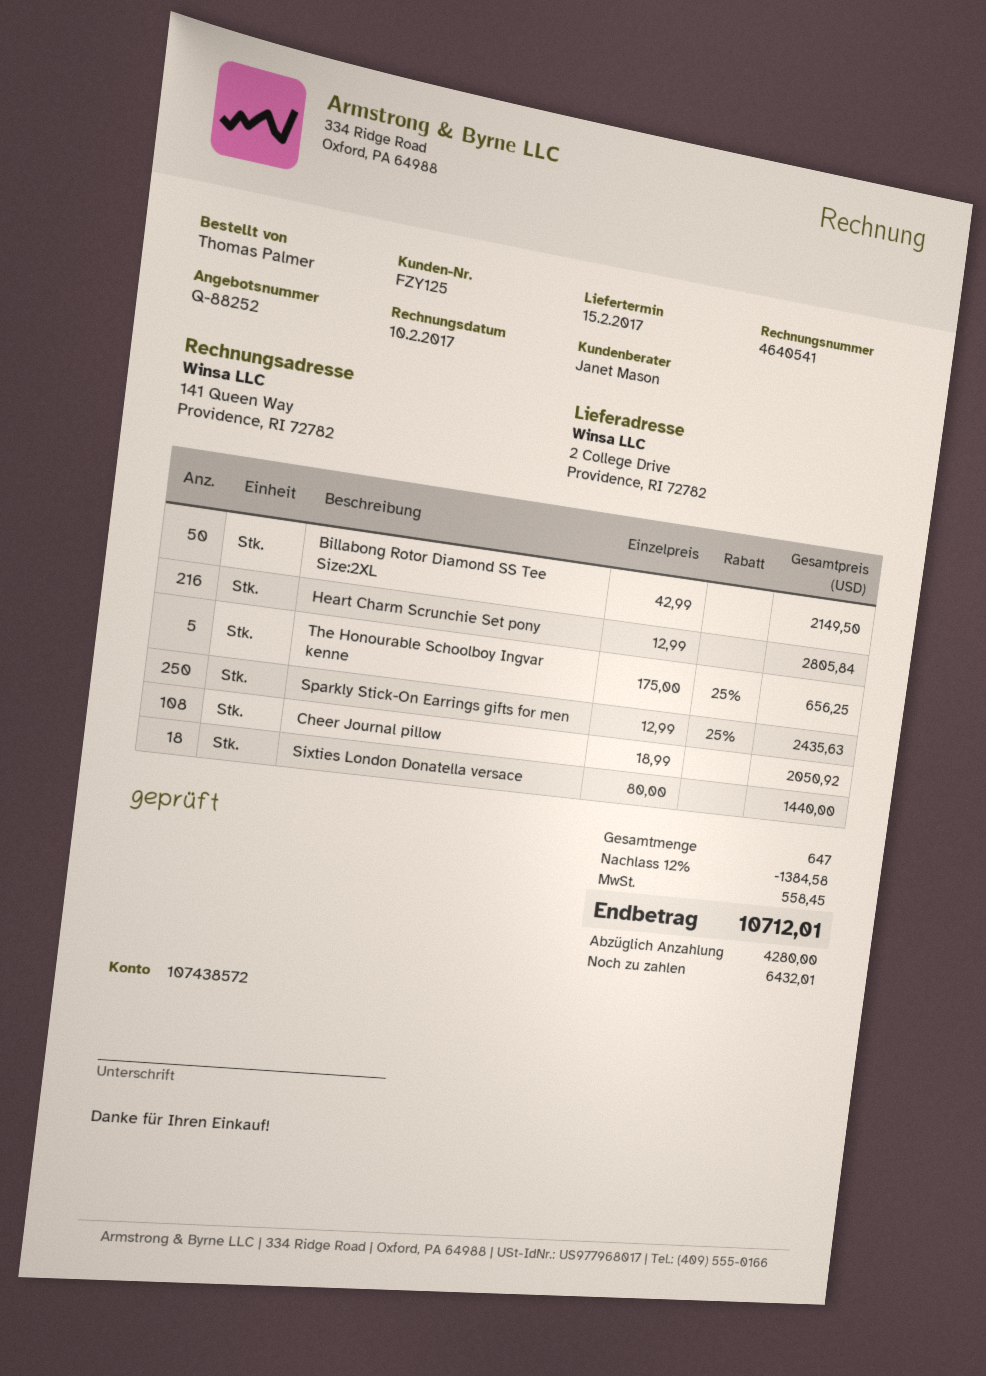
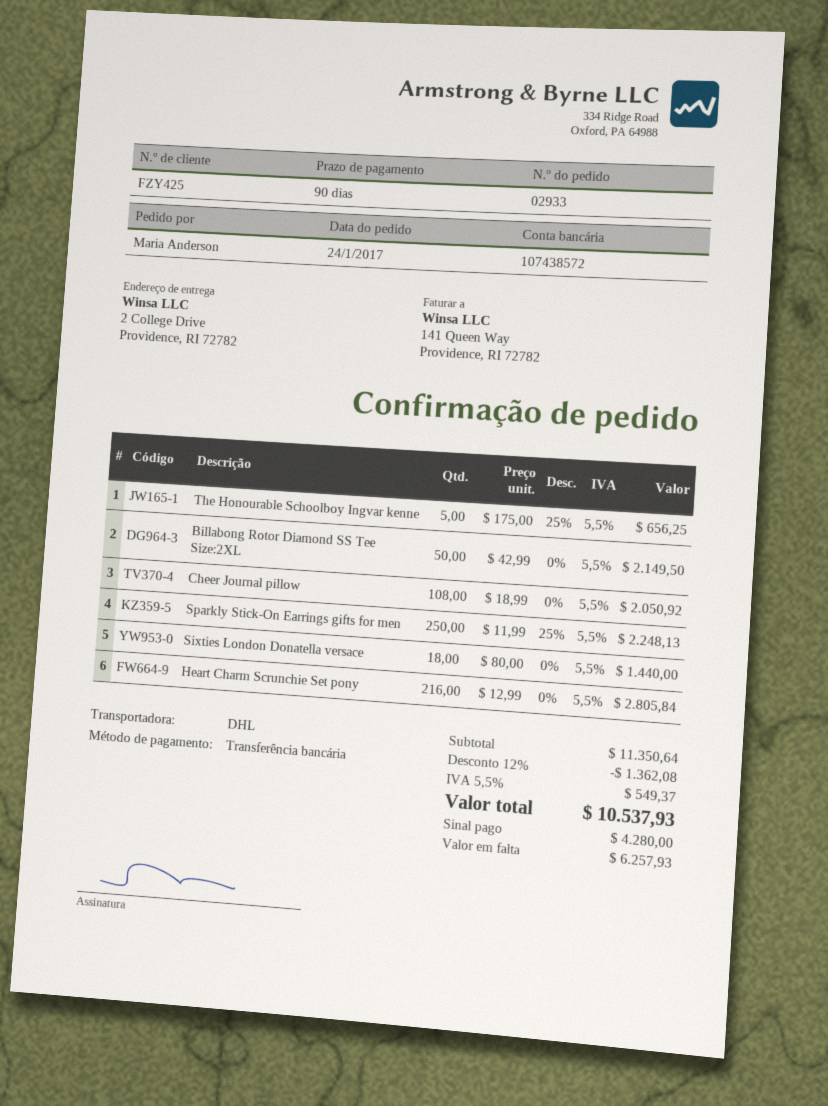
customer number: FZY125 -> FZY425
ordered by: Thomas Palmer -> Maria Anderson
Sparkly Stick-On Earrings gifts for men: 250 x 12.99 - 25% = 2435.63 -> 250 x 11.99 - 25% = 2248.13
discount: 12% = 1384.58 -> 12% = 1362.08
tax: 558.45 -> 549.37
total: 10712.01 -> 10537.93
balance: 6432.01 -> 6257.93

